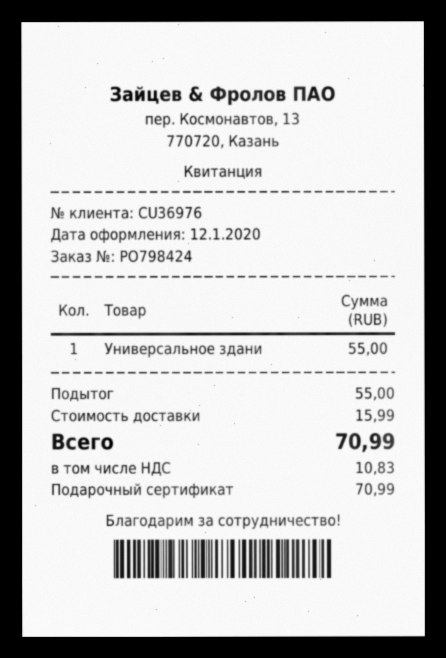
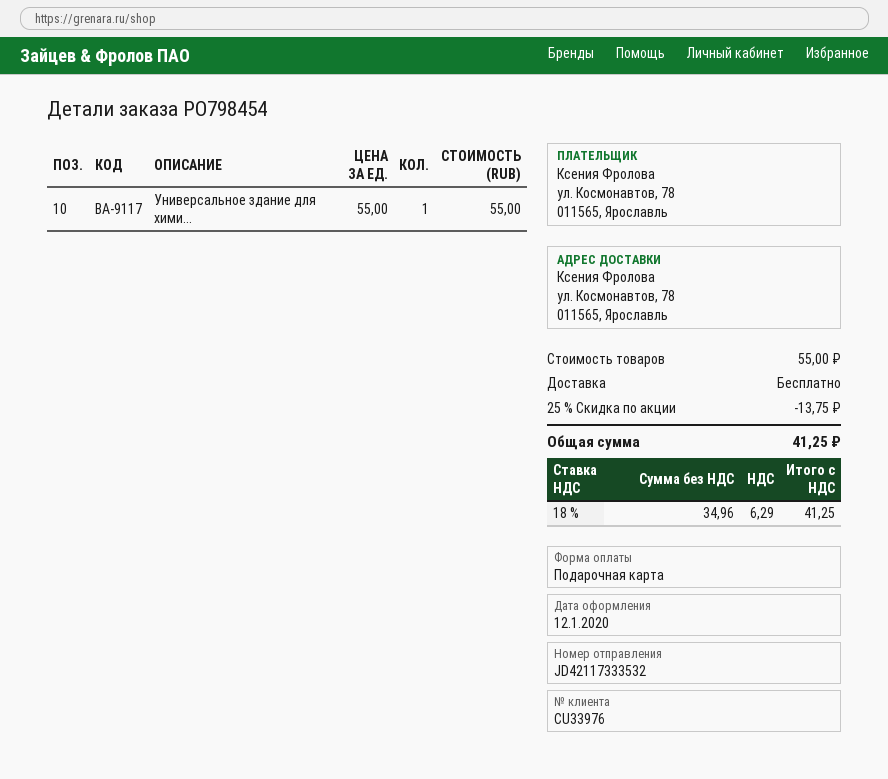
order number: PO798424 -> PO798454
customer number: CU36976 -> CU33976
discount: none -> 25% = 13.75
shipping: 15.99 -> 0.00
tax: 10.83 -> 6.29
total: 70.99 -> 41.25

